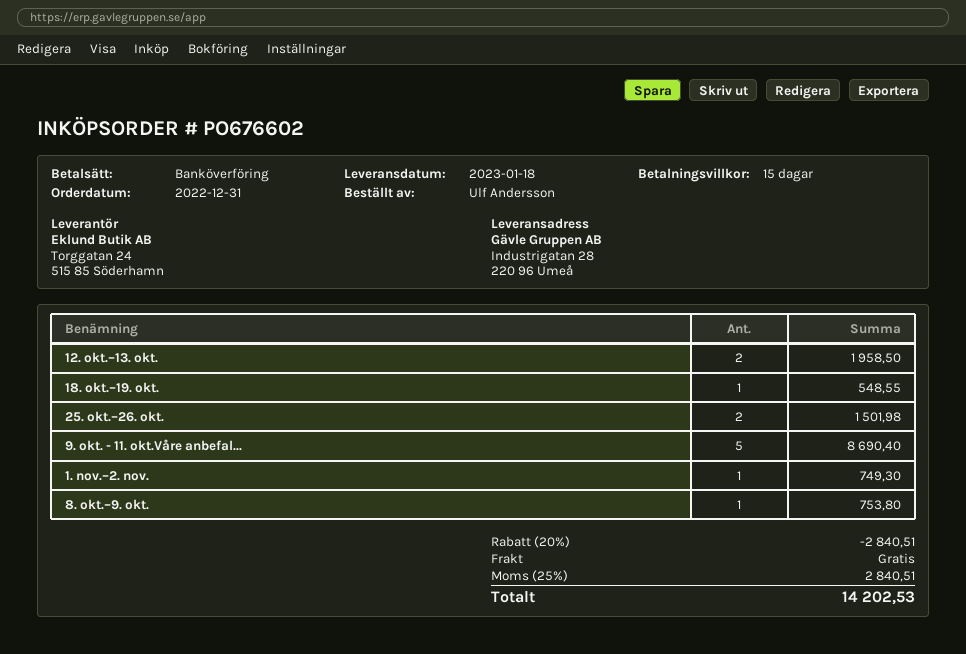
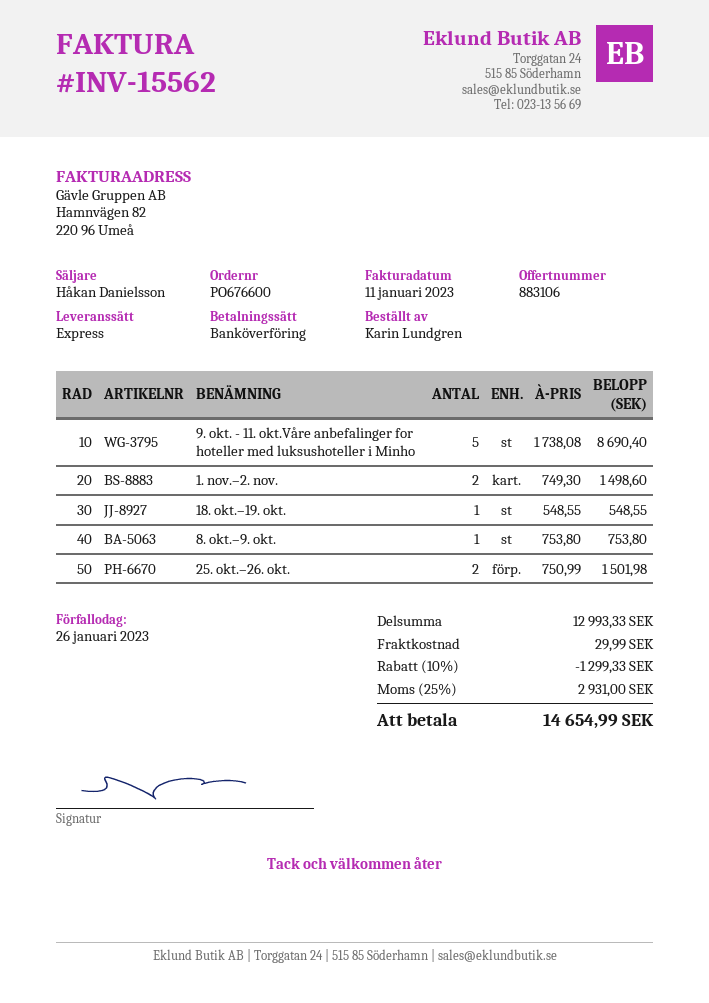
order number: PO676602 -> PO676600
ordered by: Ulf Andersson -> Karin Lundgren
12. okt.–13. okt.: 2 for 1958.50 -> none
1. nov.–2. nov.: 1 for 749.30 -> 2 for 1498.60
discount: 20% = 2840.51 -> 10% = 1299.33
shipping: 0.00 -> 29.99
tax: 25% = 2840.51 -> 25% = 2931.00
total: 14202.53 -> 14654.99

